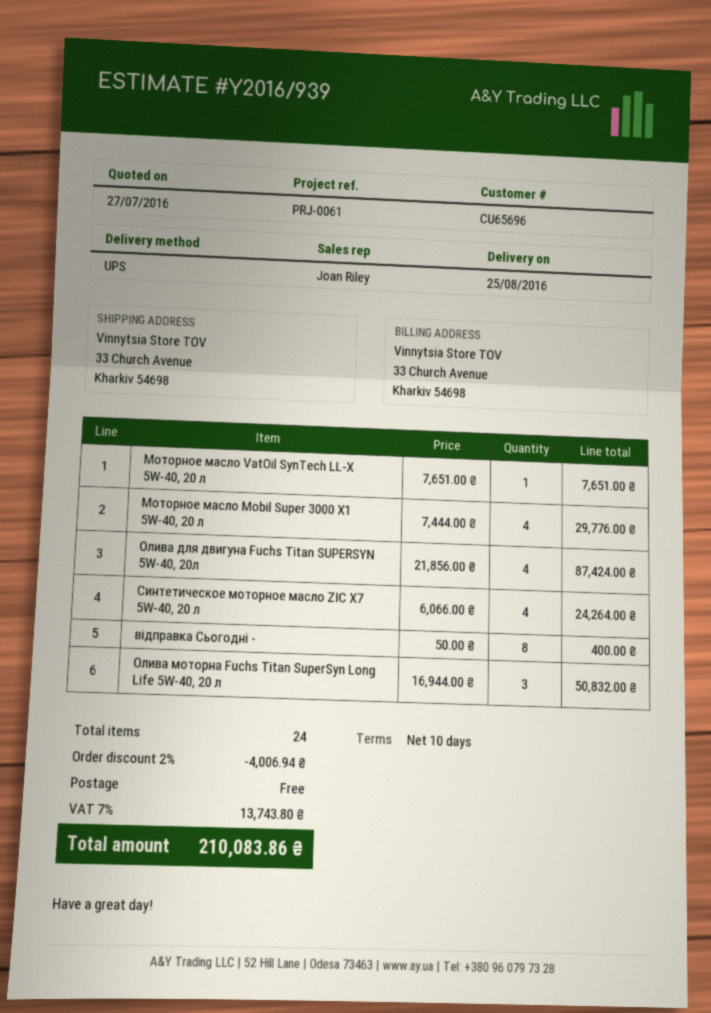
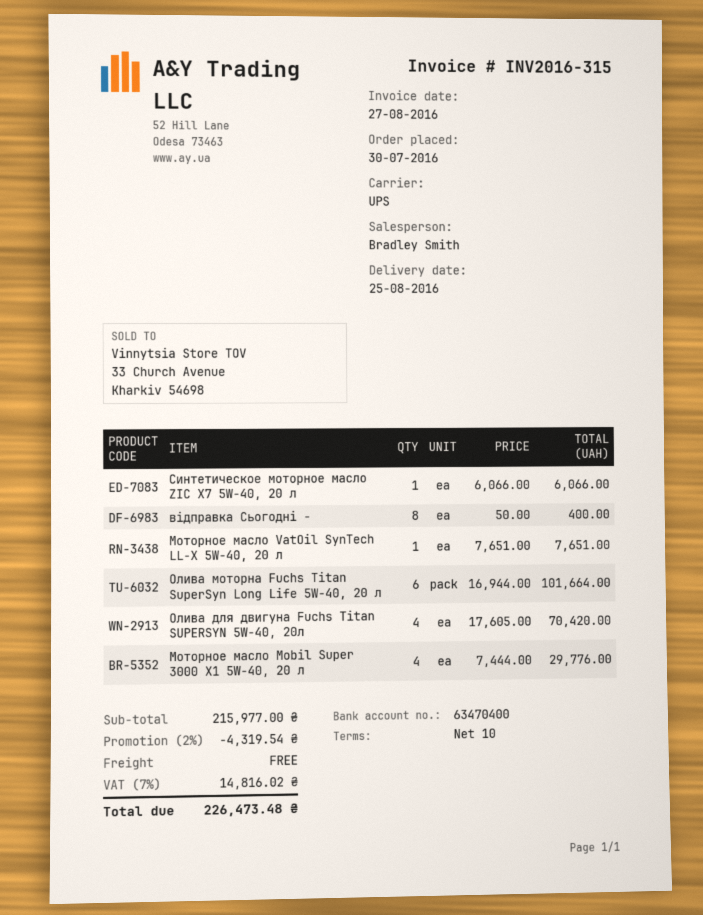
sales rep: Joan Riley -> Bradley Smith
Олива для двигуна Fuchs Titan SUPERSYN 5W-40, 20л: 4 x 21856.00 = 87424.00 -> 4 x 17605.00 = 70420.00
Синтетическое моторное масло ZIC X7 5W-40, 20 л: 4 x 6066.00 = 24264.00 -> 1 x 6066.00 = 6066.00
Олива моторна Fuchs Titan SuperSyn Long Life 5W-40, 20 л: 3 x 16944.00 = 50832.00 -> 6 x 16944.00 = 101664.00
discount: 2% = 4006.94 -> 2% = 4319.54
tax: 7% = 13743.80 -> 7% = 14816.02
total: 210083.86 -> 226473.48

